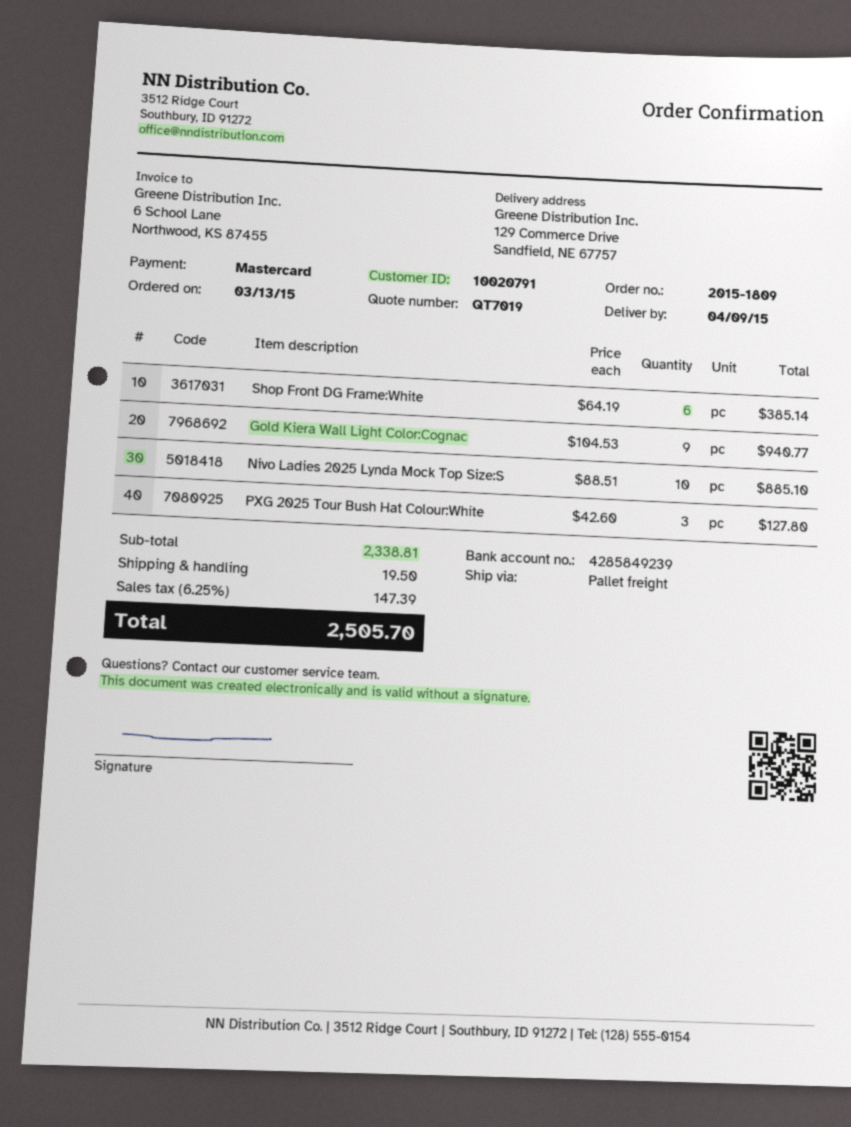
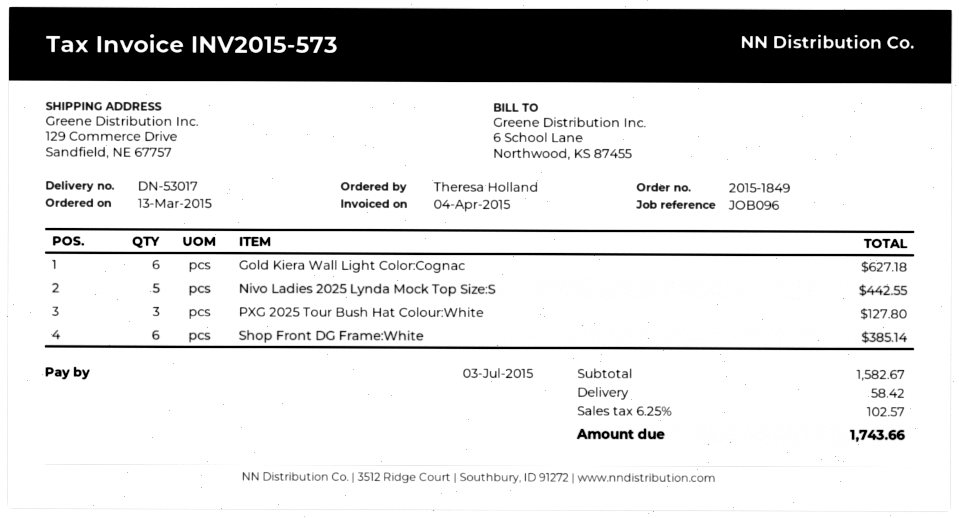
order number: 2015-1809 -> 2015-1849
Gold Kiera Wall Light Color:Cognac: 9 for 940.77 -> 6 for 627.18
Nivo Ladies 2025 Lynda Mock Top Size:S: 10 for 885.10 -> 5 for 442.55
subtotal: 2338.81 -> 1582.67
shipping: 19.50 -> 58.42
tax: 6.25% = 147.39 -> 6.25% = 102.57
total: 2505.70 -> 1743.66

